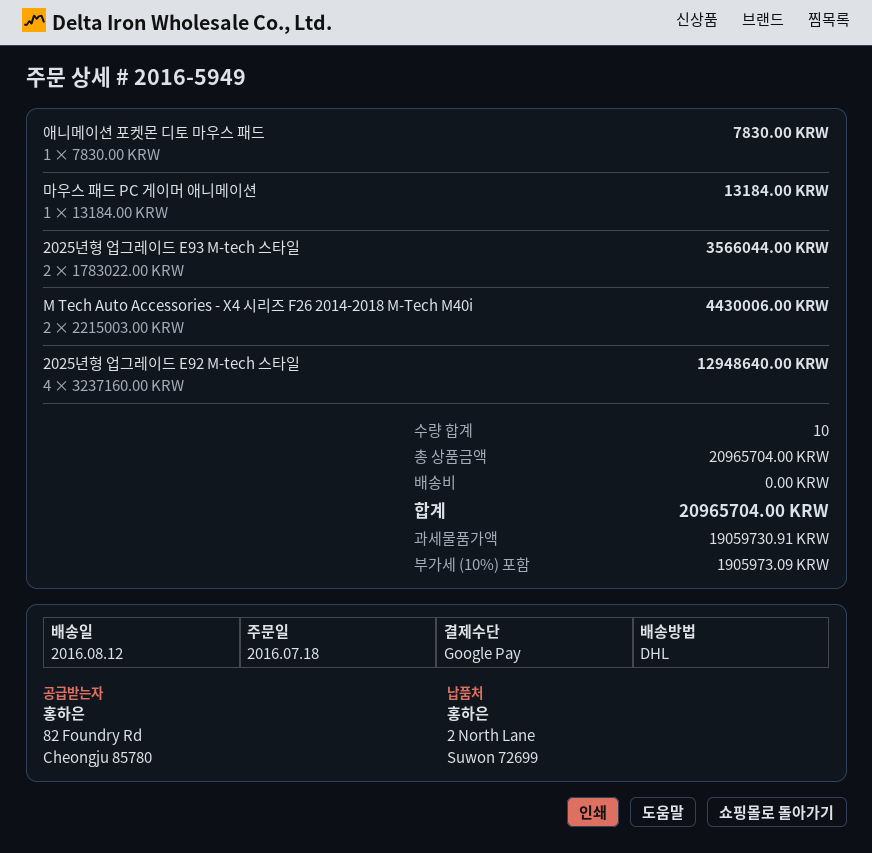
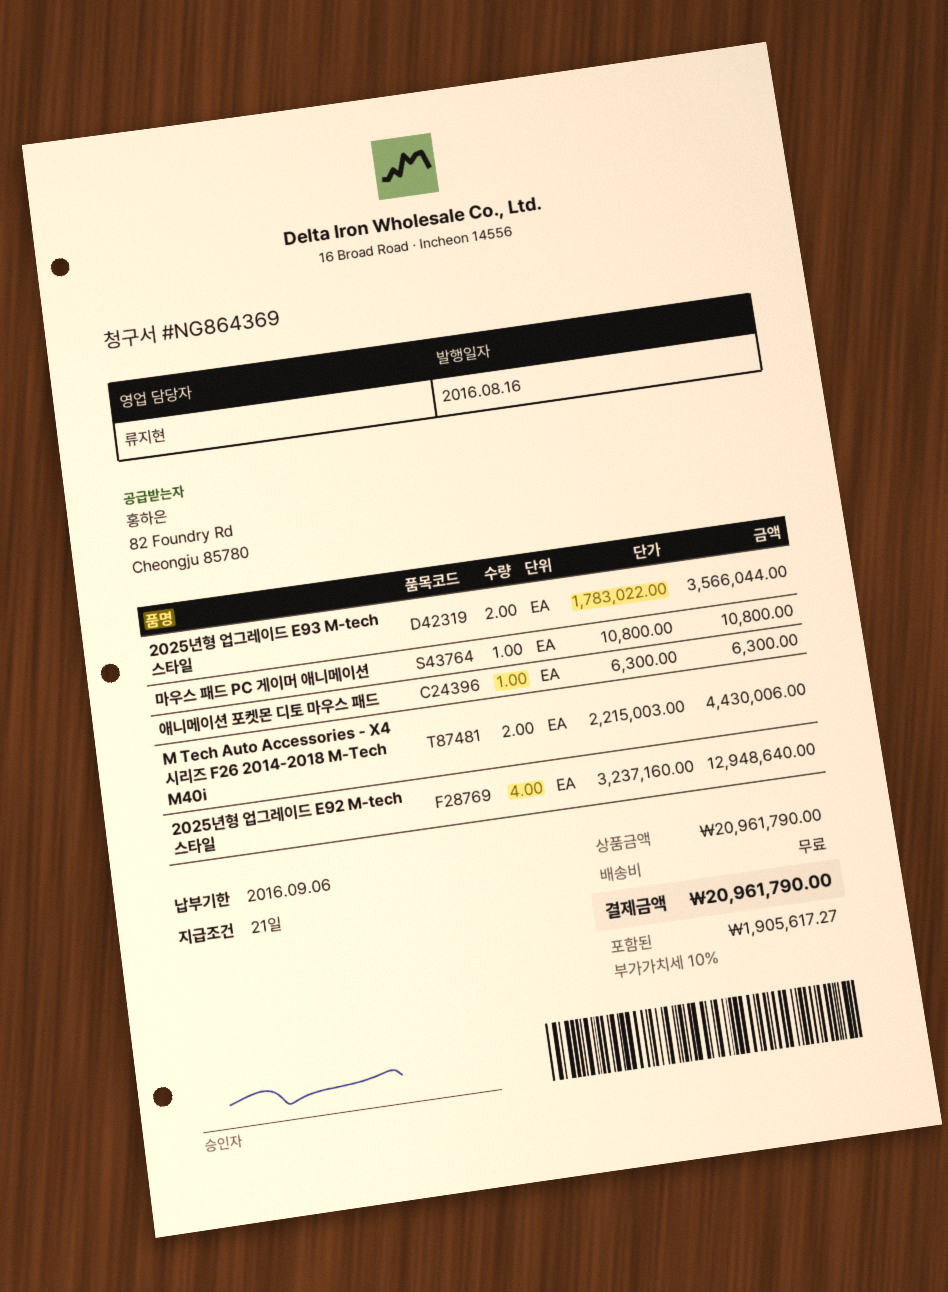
애니메이션 포켓몬 디토 마우스 패드: 1 x 7830.00 = 7830.00 -> 1 x 6300.00 = 6300.00
마우스 패드 PC 게이머 애니메이션: 1 x 13184.00 = 13184.00 -> 1 x 10800.00 = 10800.00
subtotal: 20965704.00 -> 20961790.00
tax: 10% = 1905973.09 -> 10% = 1905617.27
total: 20965704.00 -> 20961790.00

